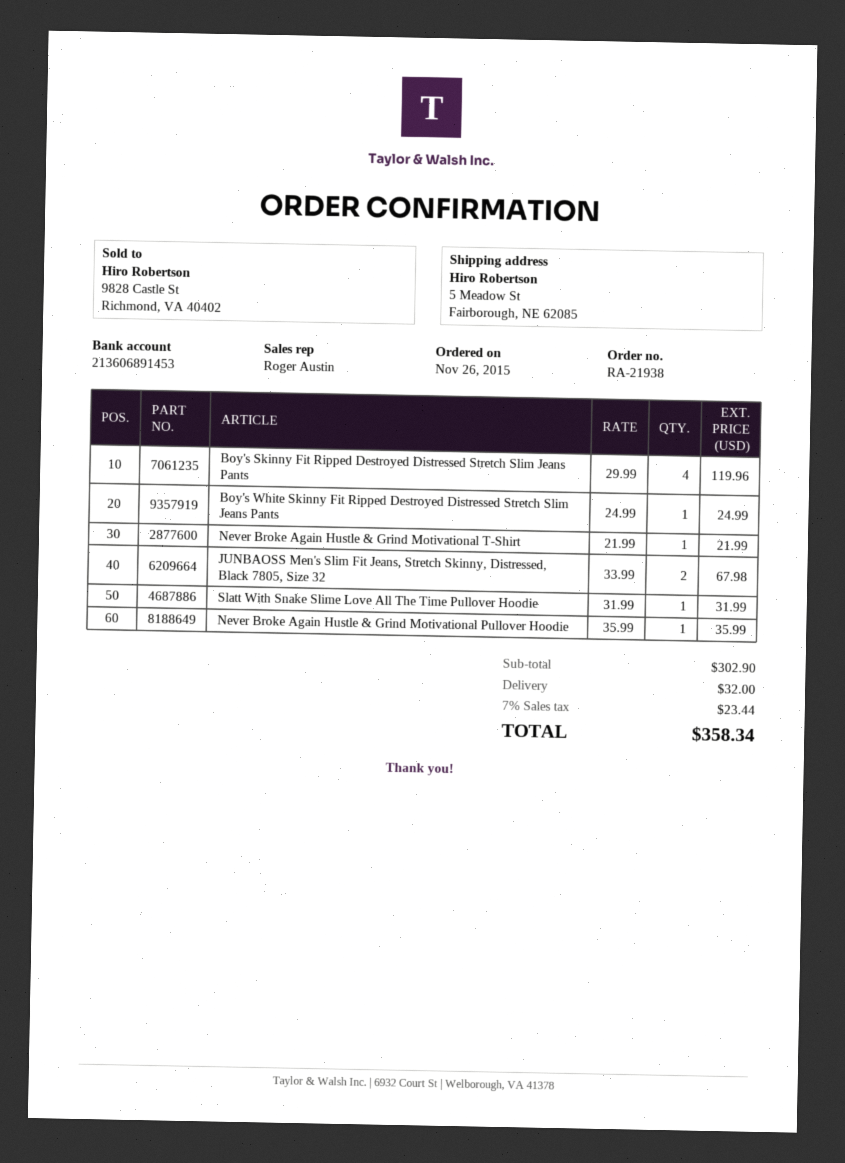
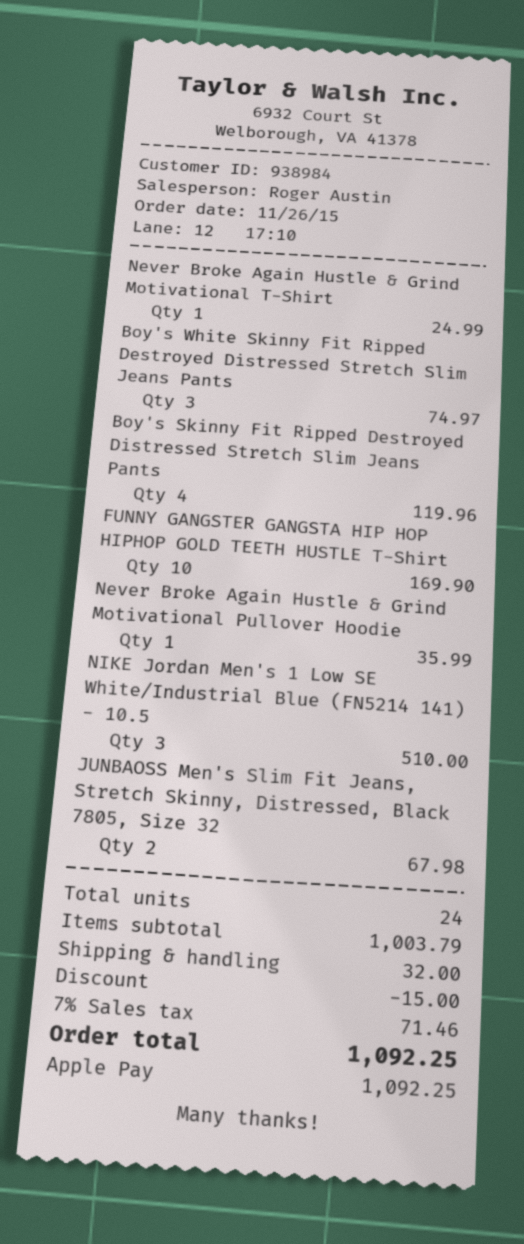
Boy's White Skinny Fit Ripped Destroyed Distressed Stretch Slim Jeans Pants: 1 for 24.99 -> 3 for 74.97
Never Broke Again Hustle & Grind Motivational T-Shirt: 1 for 21.99 -> 1 for 24.99
Slatt With Snake Slime Love All The Time Pullover Hoodie: 1 for 31.99 -> none
FUNNY GANGSTER GANGSTA HIP HOP HIPHOP GOLD TEETH HUSTLE T-Shirt: none -> 10 for 169.90
NIKE Jordan Men's 1 Low SE White/Industrial Blue (FN5214 141) - 10.5: none -> 3 for 510.00
subtotal: 302.90 -> 1003.79
discount: none -> 15.00
tax: 7% = 23.44 -> 7% = 71.46
total: 358.34 -> 1092.25

